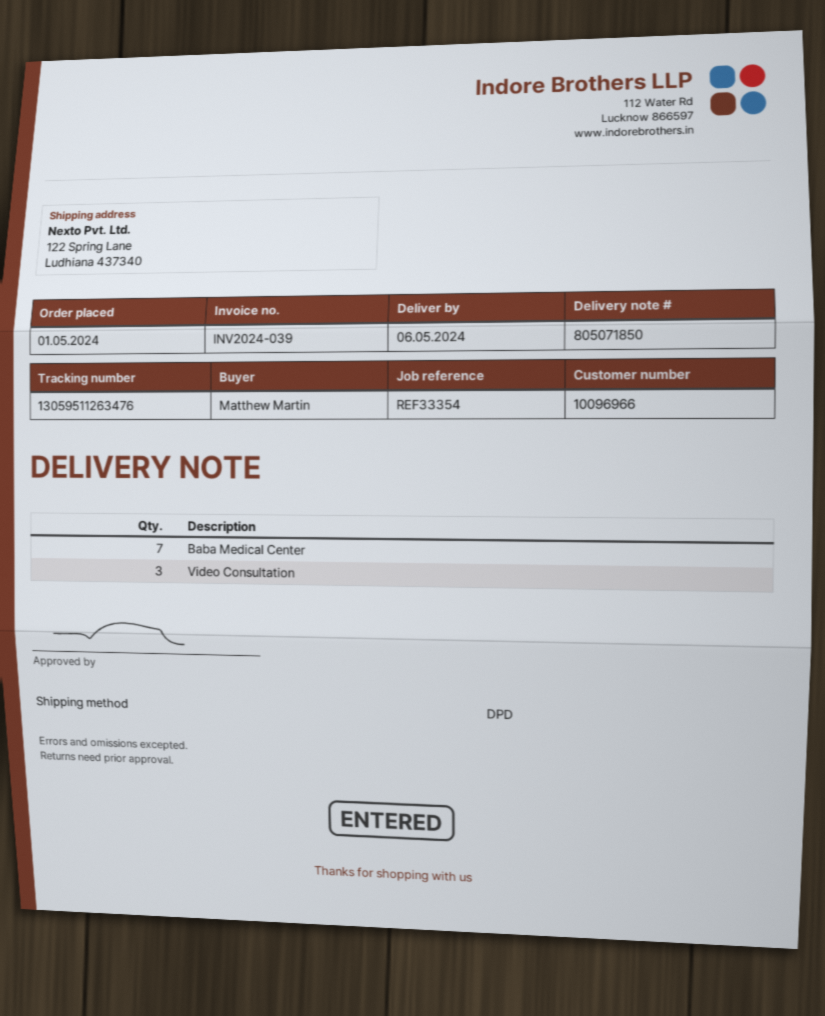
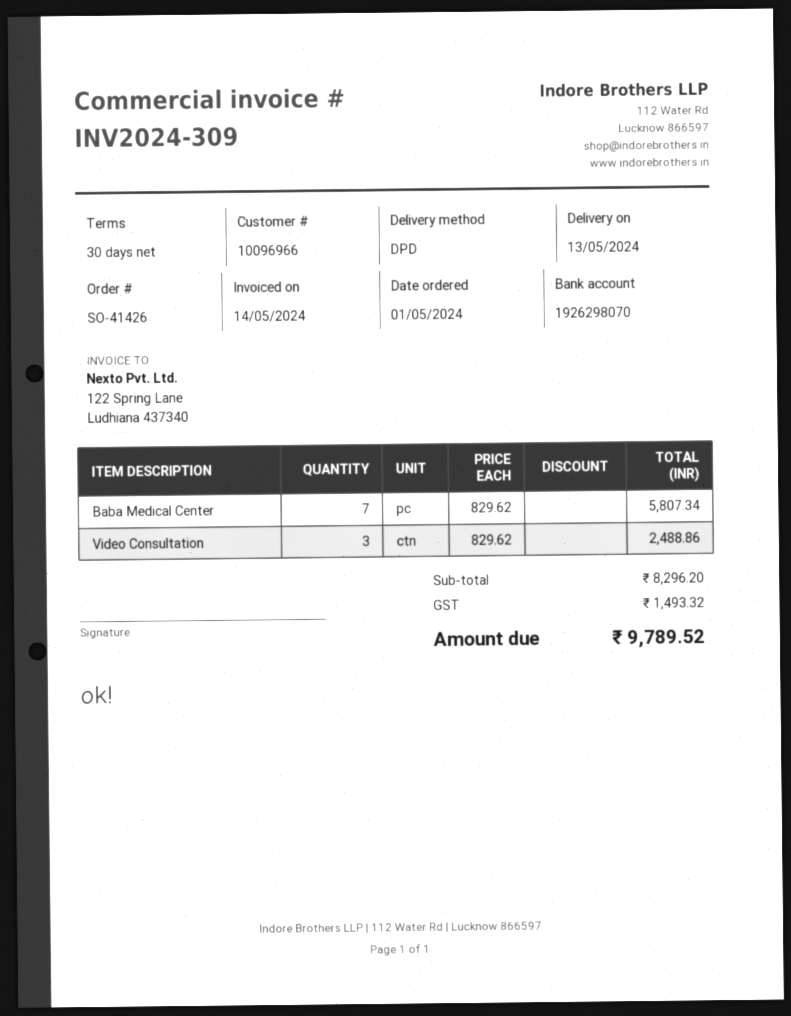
delivery date: 2024-05-06 -> 2024-05-13
invoice number: INV2024-039 -> INV2024-309

